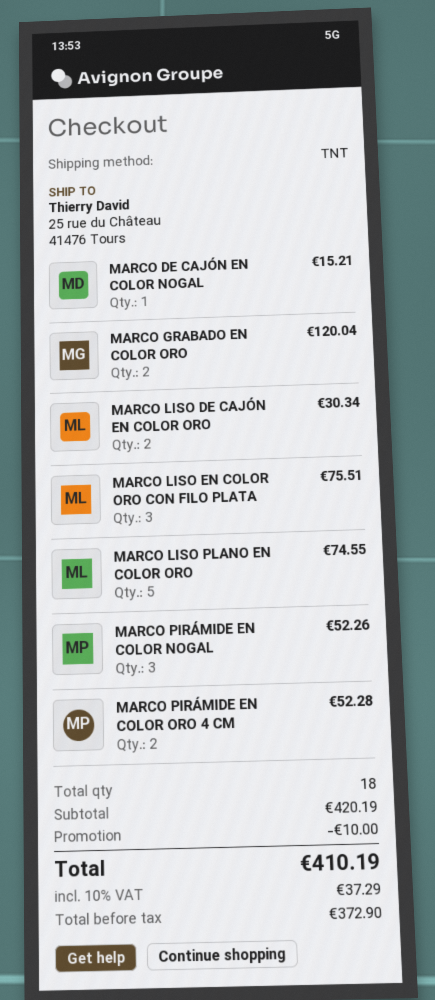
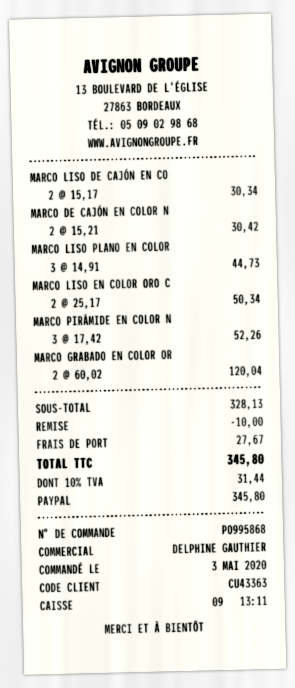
MARCO DE CAJÓN EN COLOR NOGAL: 1 for 15.21 -> 2 for 30.42
MARCO LISO EN COLOR ORO CON FILO PLATA: 3 for 75.51 -> 2 for 50.34
MARCO LISO PLANO EN COLOR ORO: 5 for 74.55 -> 3 for 44.73
MARCO PIRÁMIDE EN COLOR ORO 4 CM: 2 for 52.28 -> none
subtotal: 420.19 -> 328.13
shipping: none -> 27.67
tax: 10% = 37.29 -> 10% = 31.44
total: 410.19 -> 345.80

